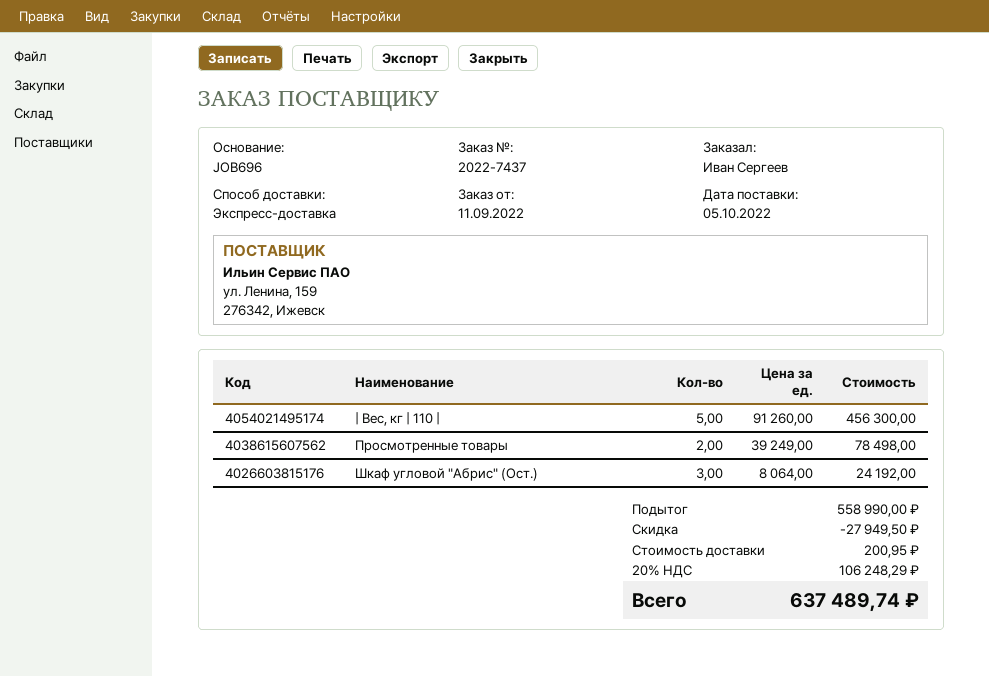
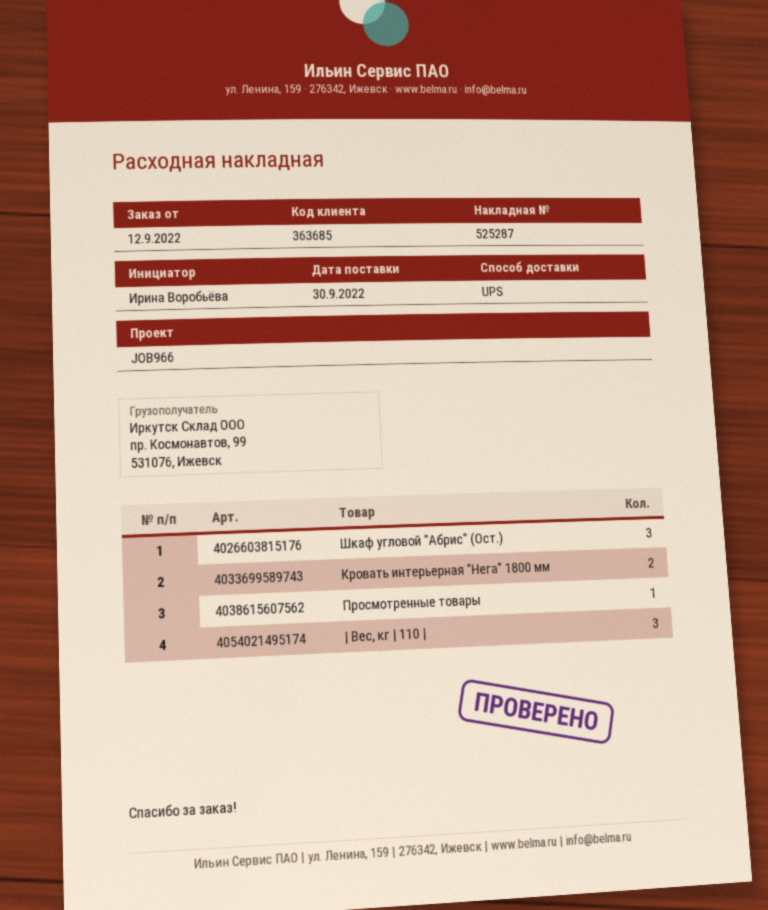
order date: 2022-09-11 -> 2022-09-12
delivery date: 2022-10-05 -> 2022-09-30
reference: JOB696 -> JOB966
ordered by: Иван Сергеев -> Ирина Воробьёва
shipping method: express -> UPS
| Вес, кг | 110 |: 5 -> 3
Просмотренные товары: 2 -> 1
Кровать интерьерная "Нега" 1800 мм: none -> 2

